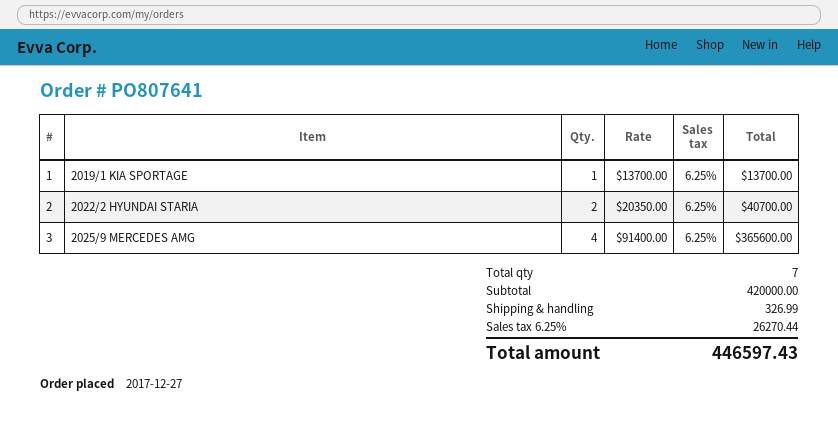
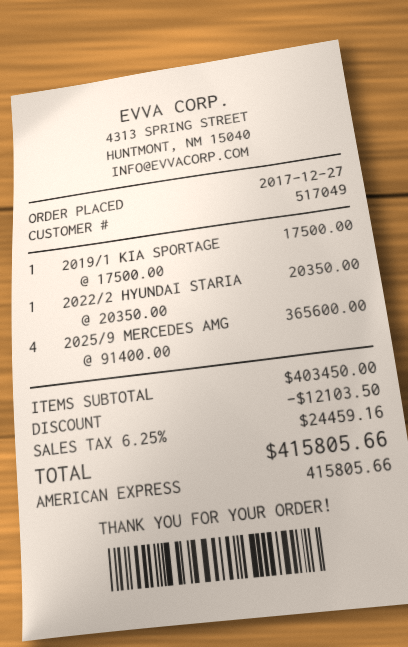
2019/1 KIA SPORTAGE: 1 x 13700.00 = 13700.00 -> 1 x 17500.00 = 17500.00
2022/2 HYUNDAI STARIA: 2 x 20350.00 = 40700.00 -> 1 x 20350.00 = 20350.00
subtotal: 420000.00 -> 403450.00
discount: none -> 12103.50
shipping: 326.99 -> none
tax: 6.25% = 26270.44 -> 6.25% = 24459.16
total: 446597.43 -> 415805.66

